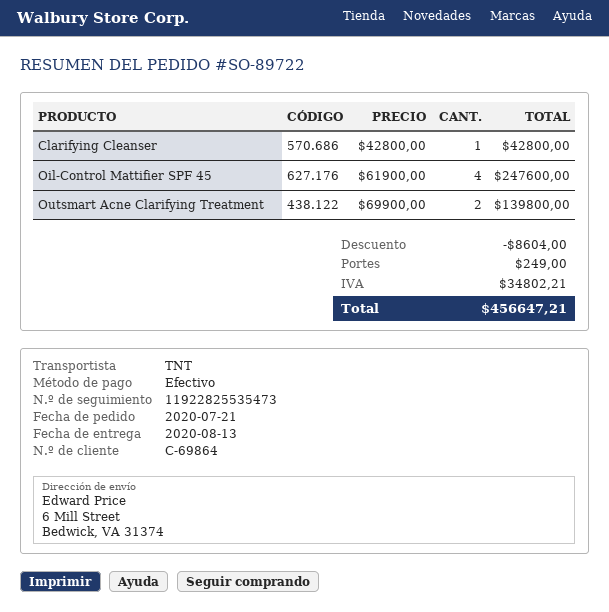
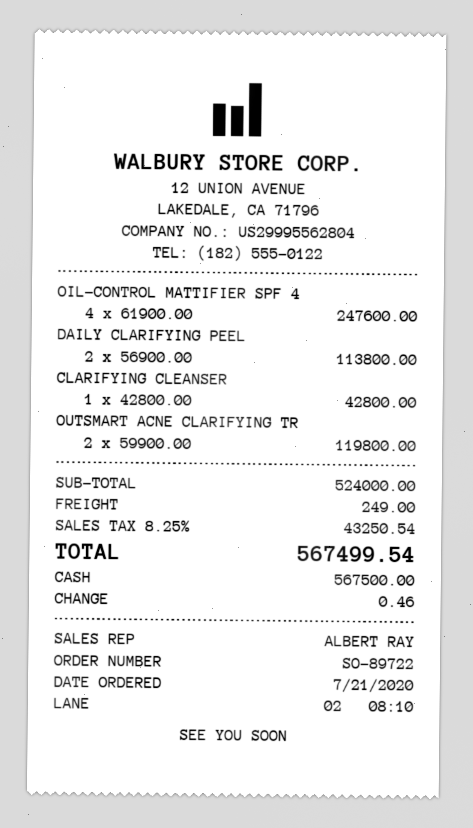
Outsmart Acne Clarifying Treatment: 2 x 69900.00 = 139800.00 -> 2 x 59900.00 = 119800.00
DAILY CLARIFYING PEEL: none -> 2 x 56900.00 = 113800.00
discount: 8604.00 -> none
tax: 34802.21 -> 43250.54
total: 456647.21 -> 567499.54

